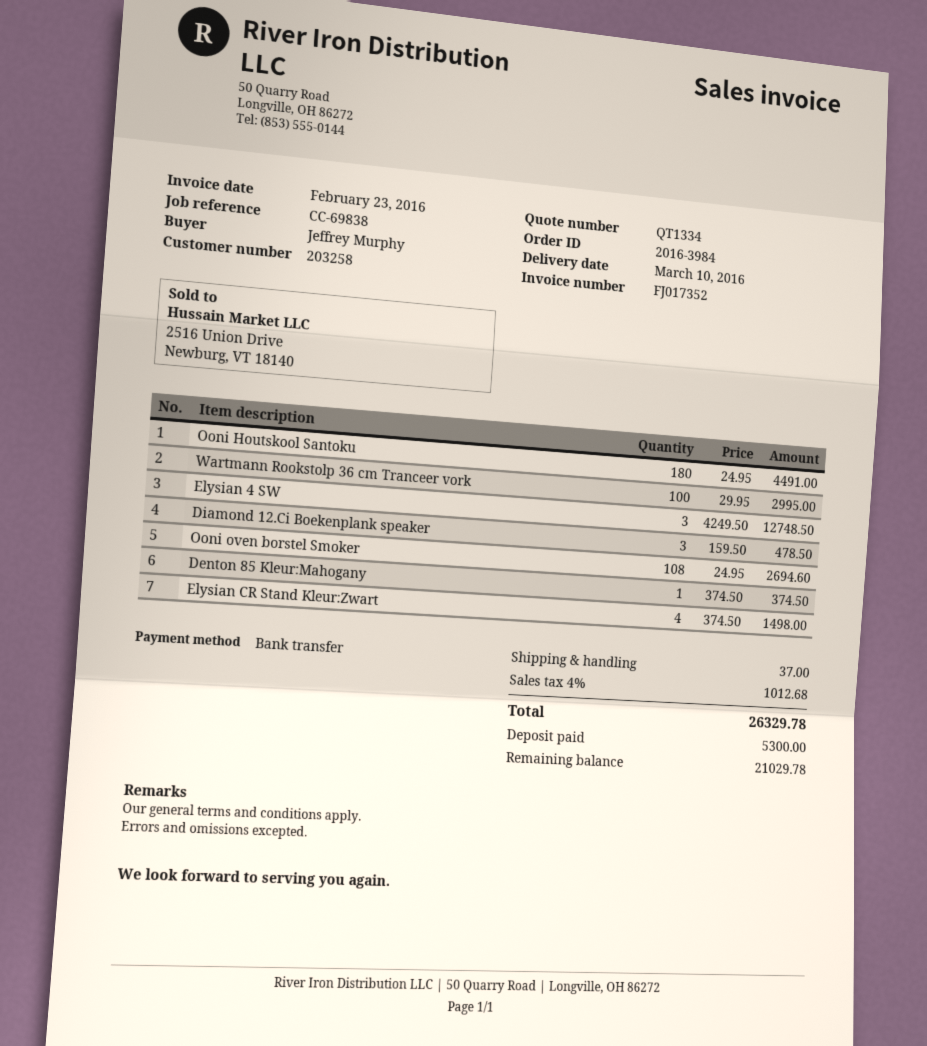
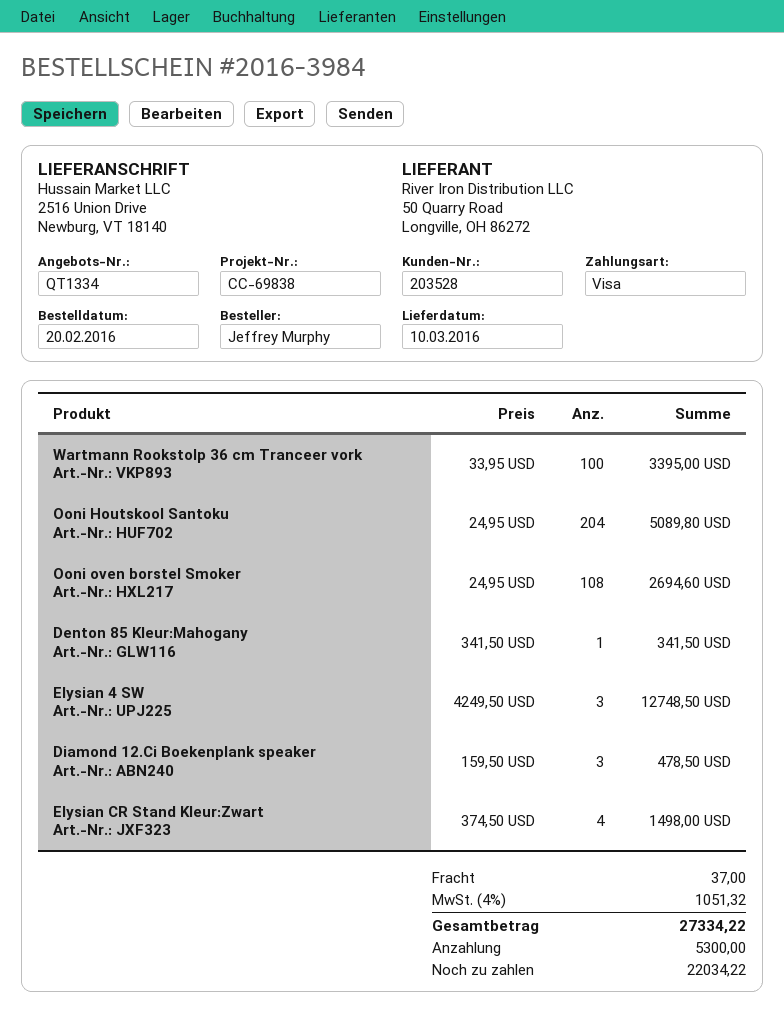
customer number: 203258 -> 203528
payment method: bank transfer -> Visa
Ooni Houtskool Santoku: 180 x 24.95 = 4491.00 -> 204 x 24.95 = 5089.80
Wartmann Rookstolp 36 cm Tranceer vork: 100 x 29.95 = 2995.00 -> 100 x 33.95 = 3395.00
Denton 85 Kleur:Mahogany: 1 x 374.50 = 374.50 -> 1 x 341.50 = 341.50
tax: 4% = 1012.68 -> 4% = 1051.32
total: 26329.78 -> 27334.22
balance: 21029.78 -> 22034.22

